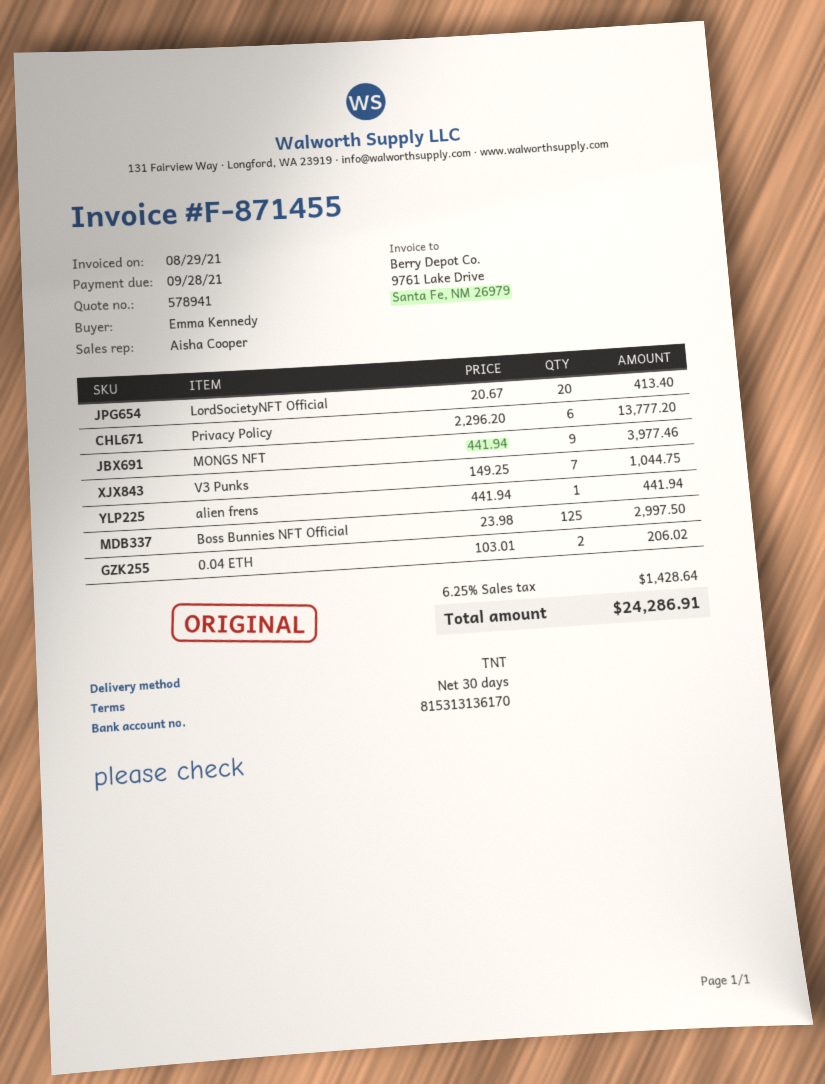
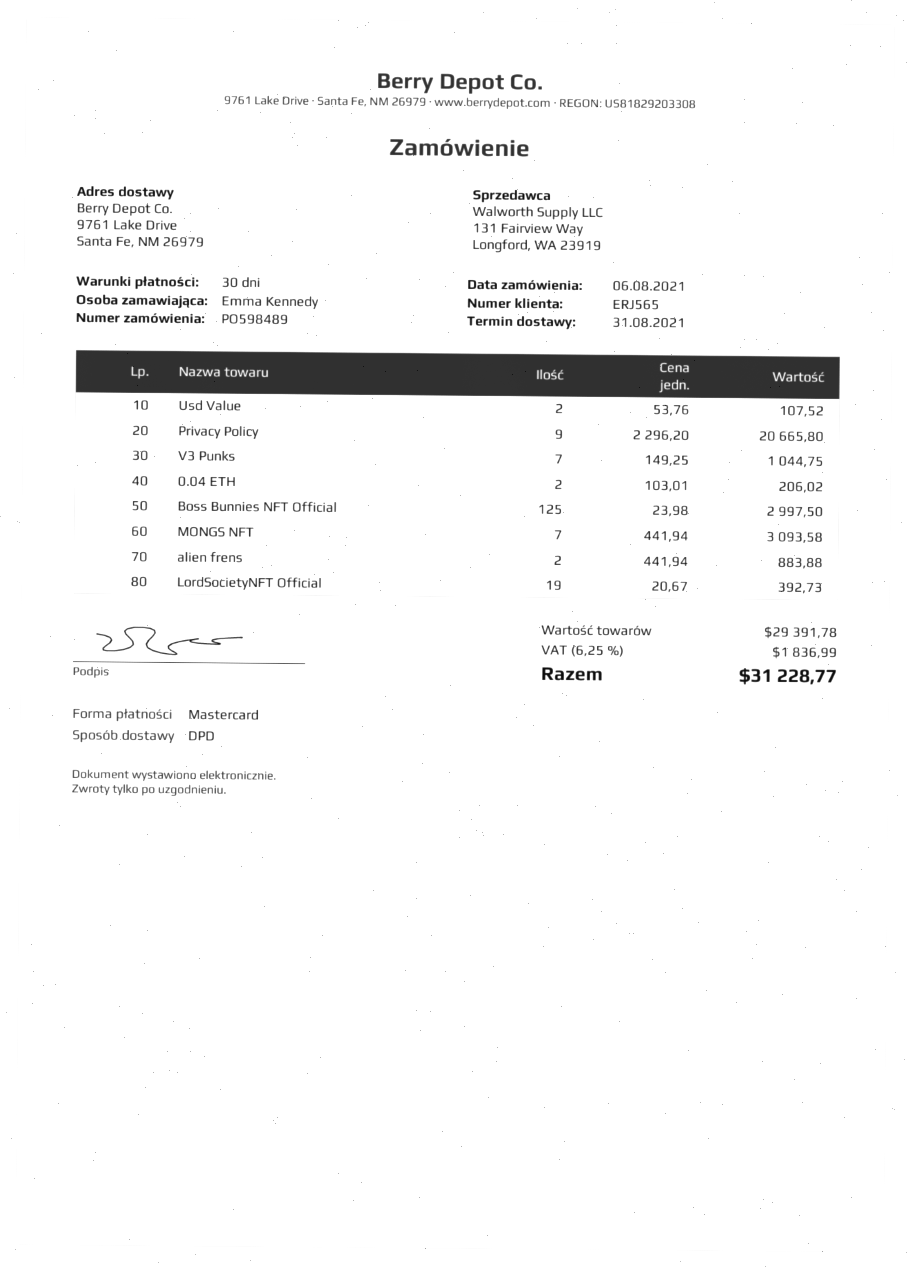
shipping method: TNT -> DPD
LordSocietyNFT Official: 20 x 20.67 = 413.40 -> 19 x 20.67 = 392.73
Privacy Policy: 6 x 2296.20 = 13777.20 -> 9 x 2296.20 = 20665.80
MONGS NFT: 9 x 441.94 = 3977.46 -> 7 x 441.94 = 3093.58
alien frens: 1 x 441.94 = 441.94 -> 2 x 441.94 = 883.88
Usd Value: none -> 2 x 53.76 = 107.52
tax: 6.25% = 1428.64 -> 6.25% = 1836.99
total: 24286.91 -> 31228.77

